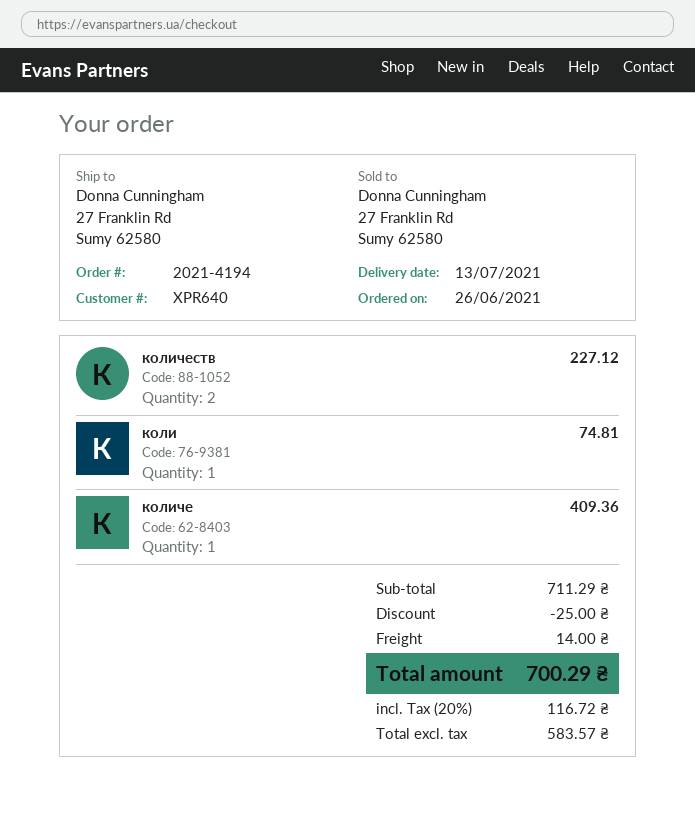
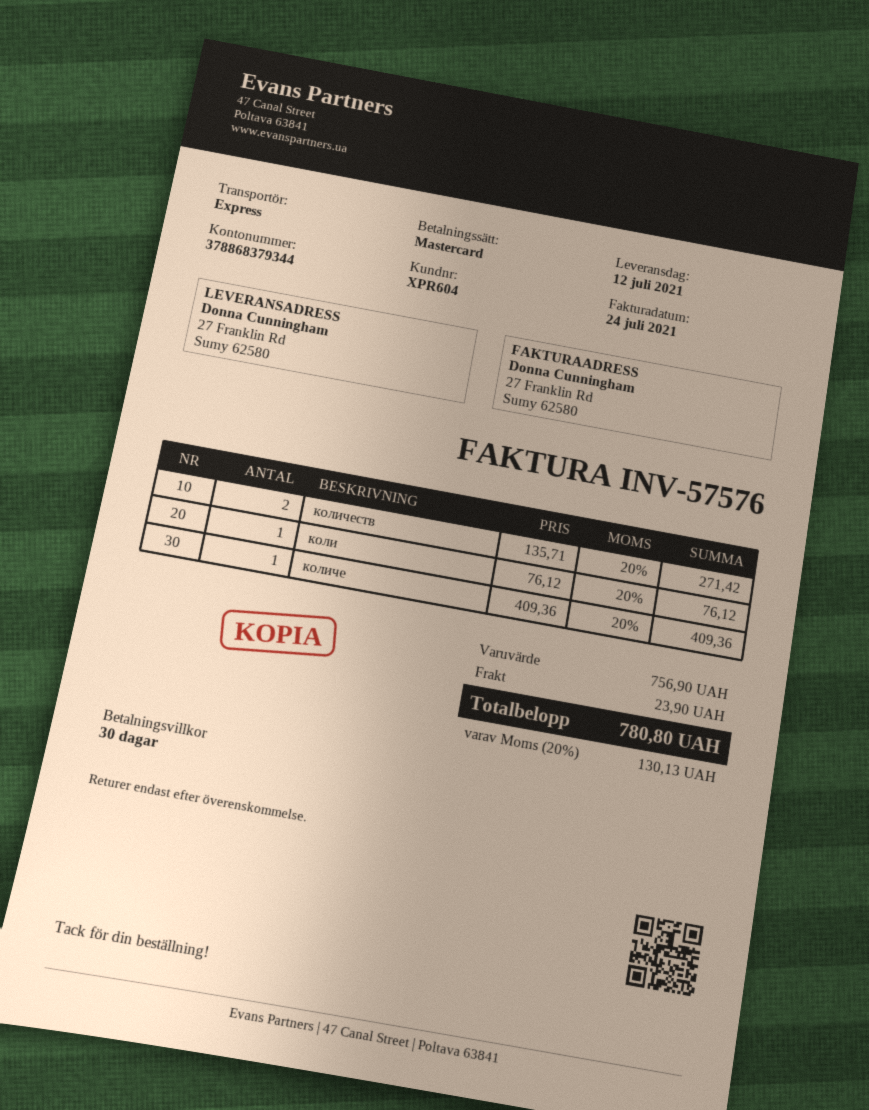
delivery date: 2021-07-13 -> 2021-07-12
customer number: XPR640 -> XPR604
количеств: 2 for 227.12 -> 2 for 271.42
коли: 1 for 74.81 -> 1 for 76.12
subtotal: 711.29 -> 756.90
discount: 25.00 -> none
shipping: 14.00 -> 23.90
tax: 20% = 116.72 -> 20% = 130.13
total: 700.29 -> 780.80

